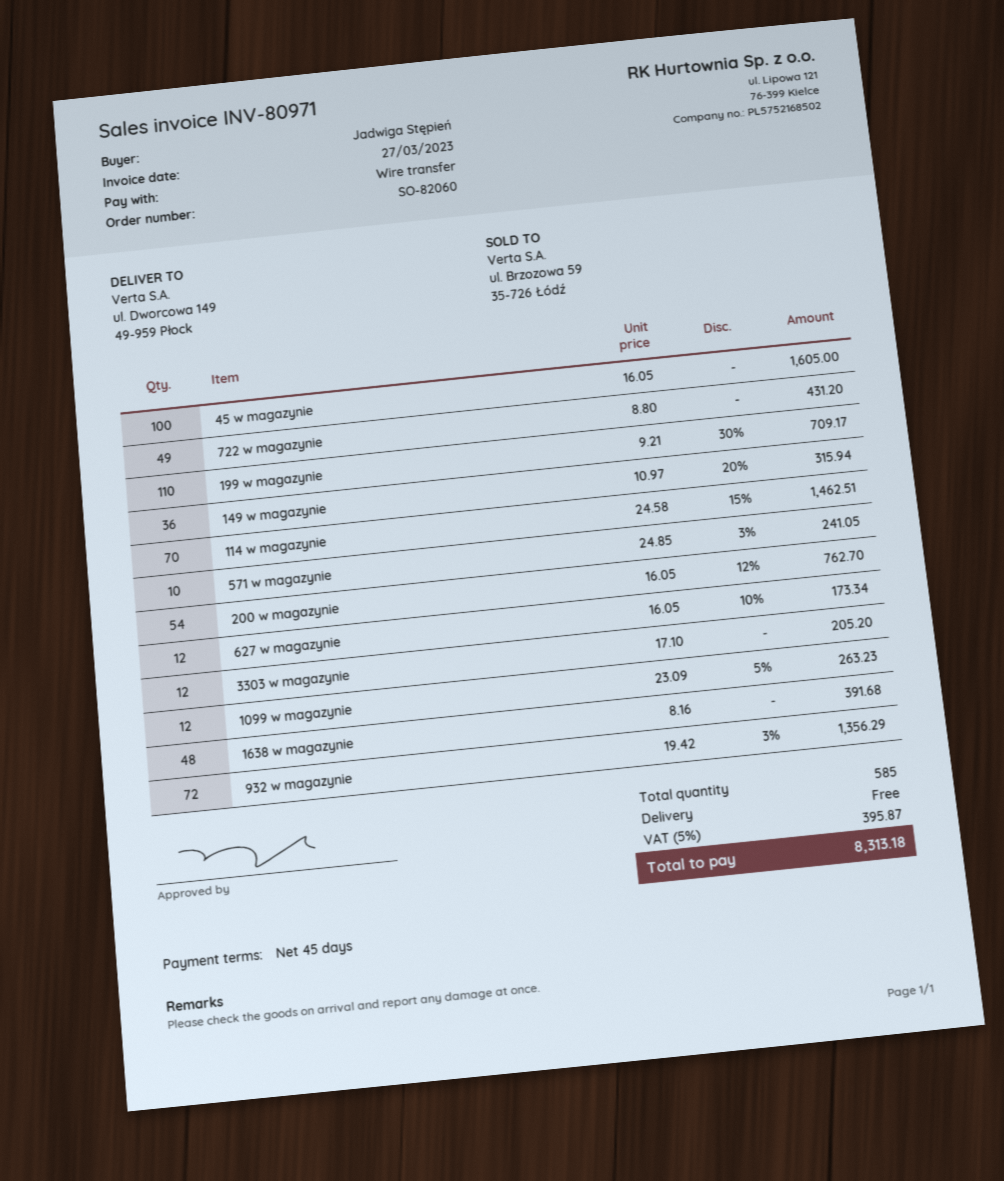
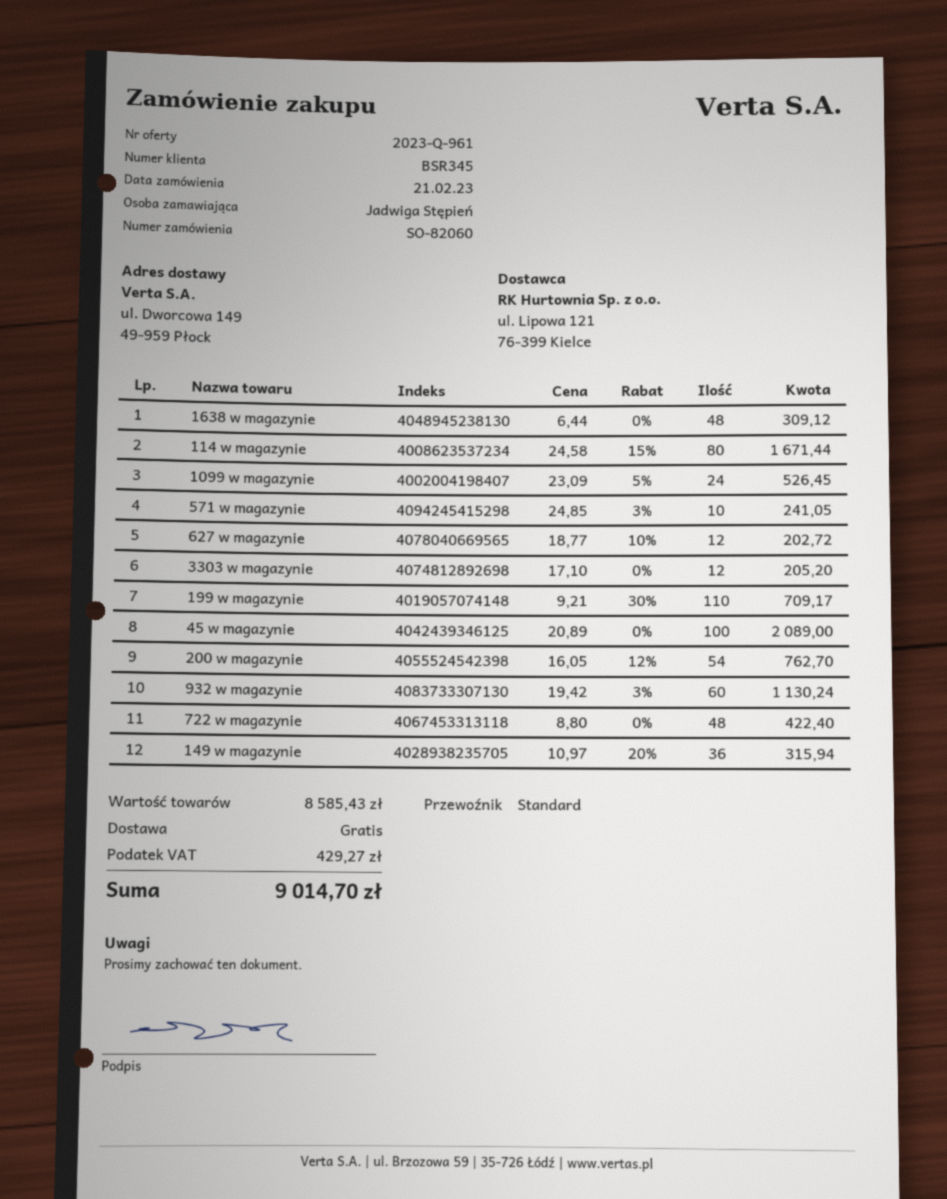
45 w magazynie: 100 x 16.05 = 1605.00 -> 100 x 20.89 = 2089.00
722 w magazynie: 49 x 8.80 = 431.20 -> 48 x 8.80 = 422.40
114 w magazynie: 70 x 24.58 - 15% = 1462.51 -> 80 x 24.58 - 15% = 1671.44
627 w magazynie: 12 x 16.05 - 10% = 173.34 -> 12 x 18.77 - 10% = 202.72
1099 w magazynie: 12 x 23.09 - 5% = 263.23 -> 24 x 23.09 - 5% = 526.45
1638 w magazynie: 48 x 8.16 = 391.68 -> 48 x 6.44 = 309.12
932 w magazynie: 72 x 19.42 - 3% = 1356.29 -> 60 x 19.42 - 3% = 1130.24
tax: 395.87 -> 429.27
total: 8313.18 -> 9014.70

